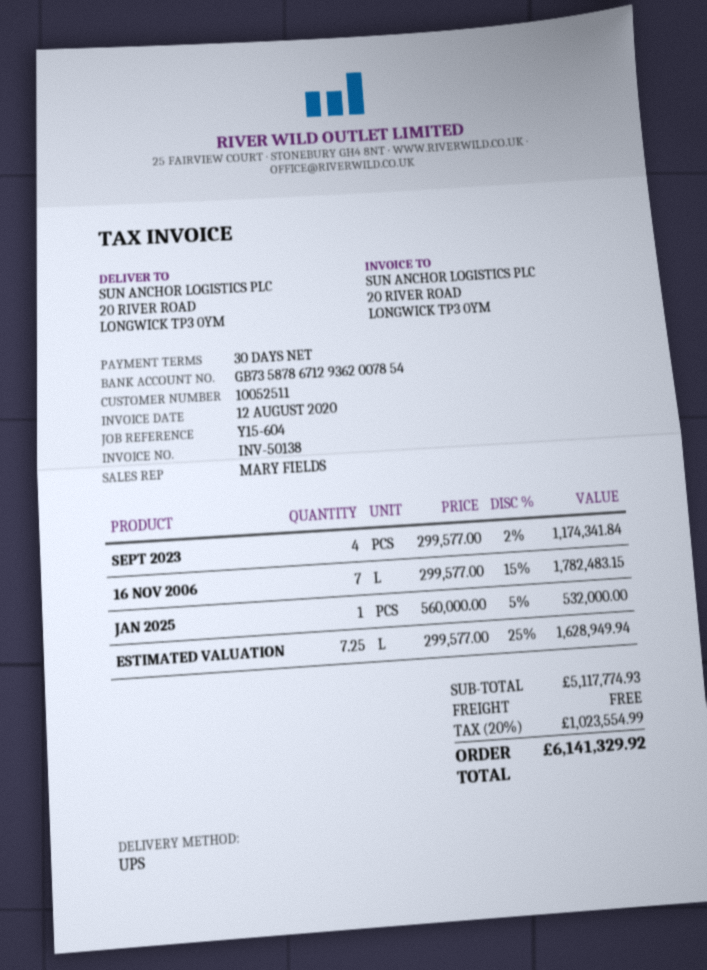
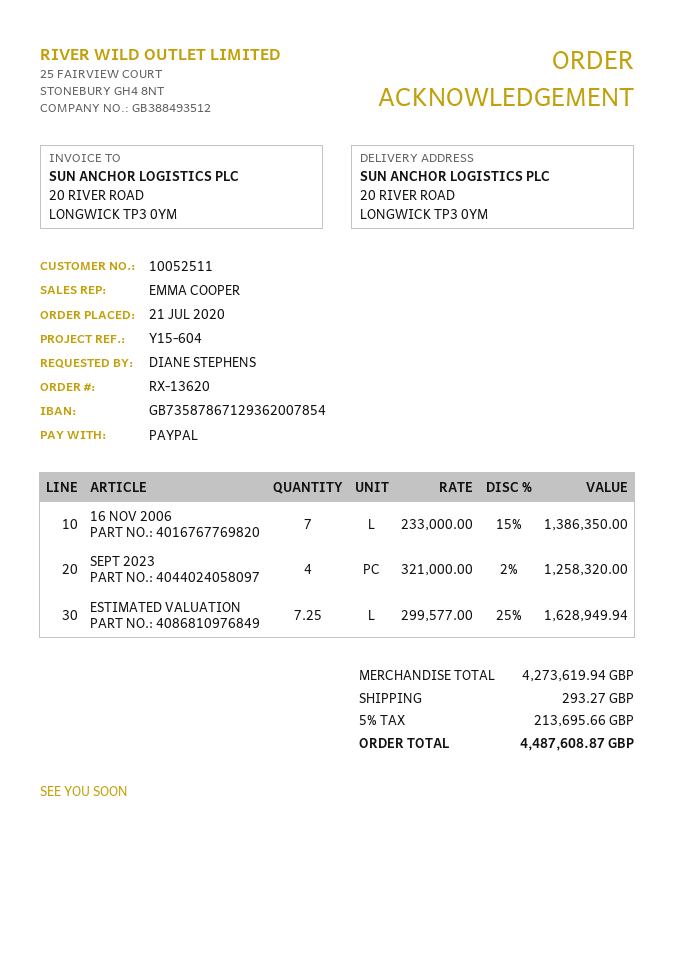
sales rep: MARY FIELDS -> EMMA COOPER
SEPT 2023: 4 x 299577.00 - 2% = 1174341.84 -> 4 x 321000.00 - 2% = 1258320.00
16 NOV 2006: 7 x 299577.00 - 15% = 1782483.15 -> 7 x 233000.00 - 15% = 1386350.00
JAN 2025: 1 x 560000.00 - 5% = 532000.00 -> none
subtotal: 5117774.93 -> 4273619.94
shipping: 0.00 -> 293.27
tax: 20% = 1023554.99 -> 5% = 213695.66
total: 6141329.92 -> 4487608.87

